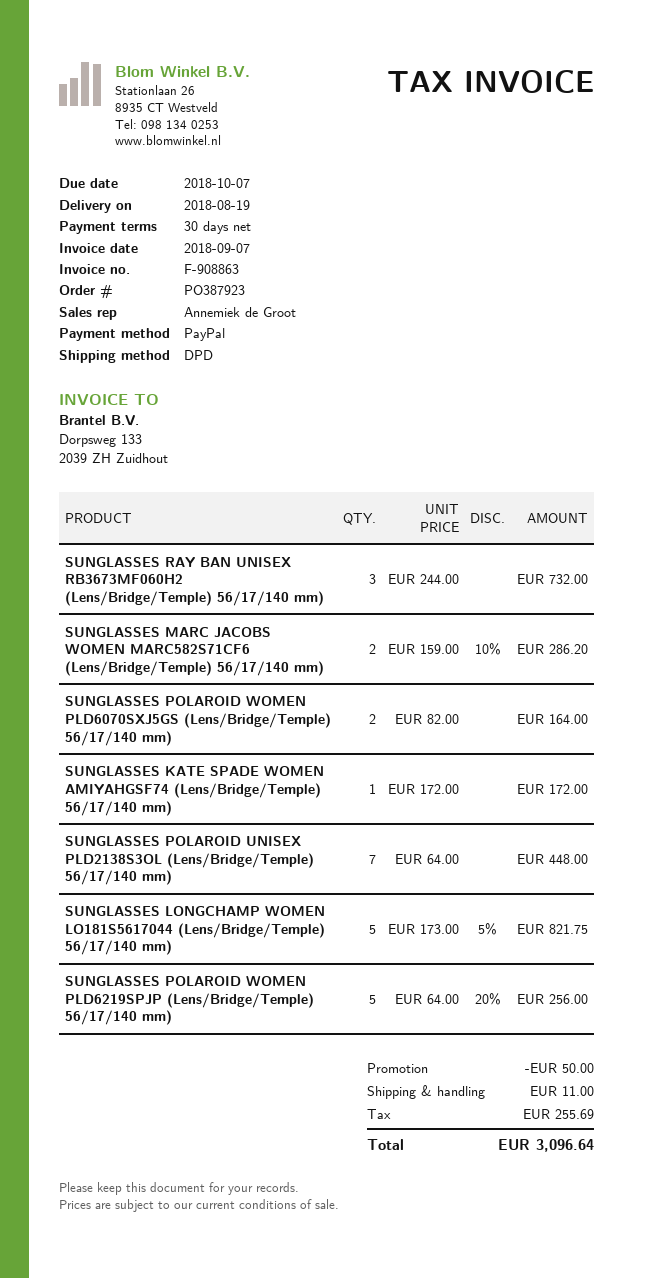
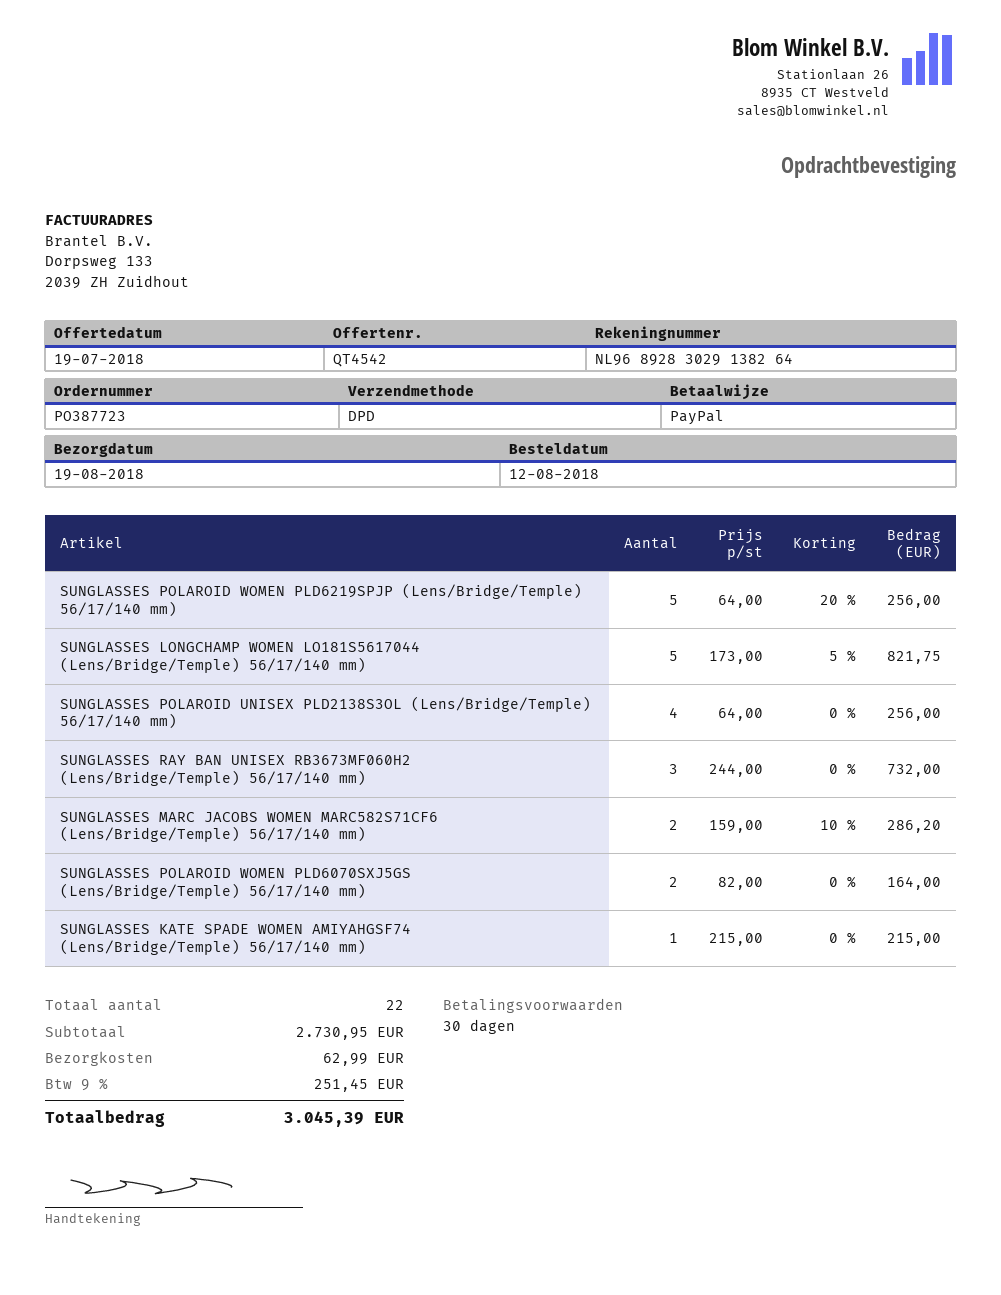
order number: PO387923 -> PO387723
SUNGLASSES KATE SPADE WOMEN AMIYAHGSF74 (Lens/Bridge/Temple) 56/17/140 mm): 1 x 172.00 = 172.00 -> 1 x 215.00 = 215.00
SUNGLASSES POLAROID UNISEX PLD2138S3OL (Lens/Bridge/Temple) 56/17/140 mm): 7 x 64.00 = 448.00 -> 4 x 64.00 = 256.00
discount: 50.00 -> none
shipping: 11.00 -> 62.99
tax: 255.69 -> 251.45
total: 3096.64 -> 3045.39

